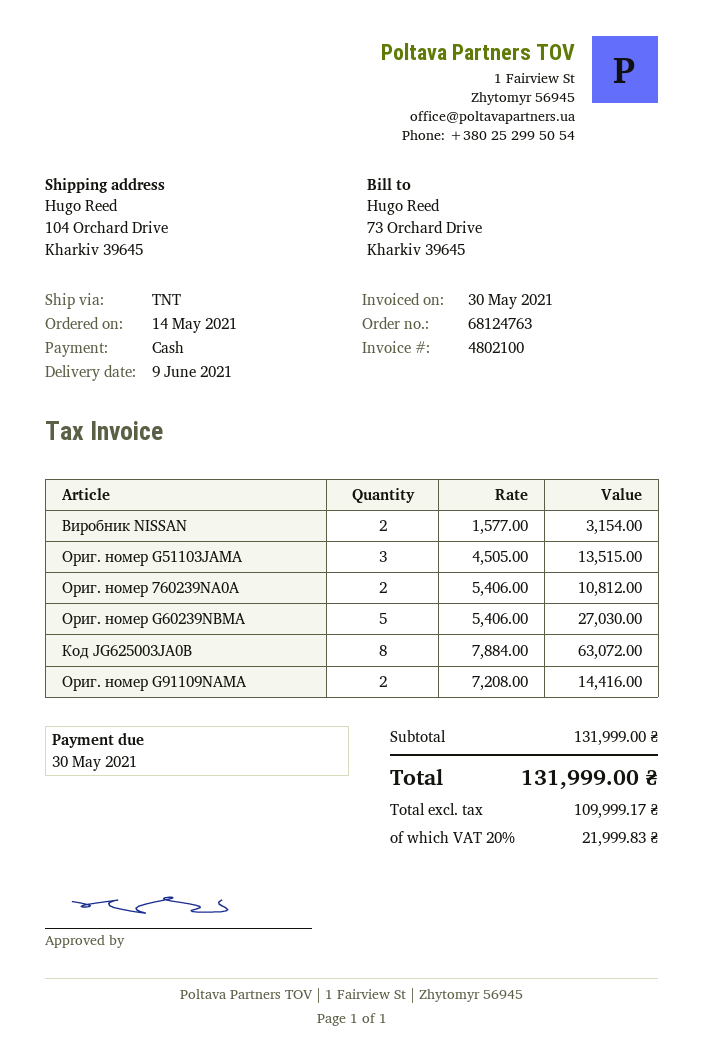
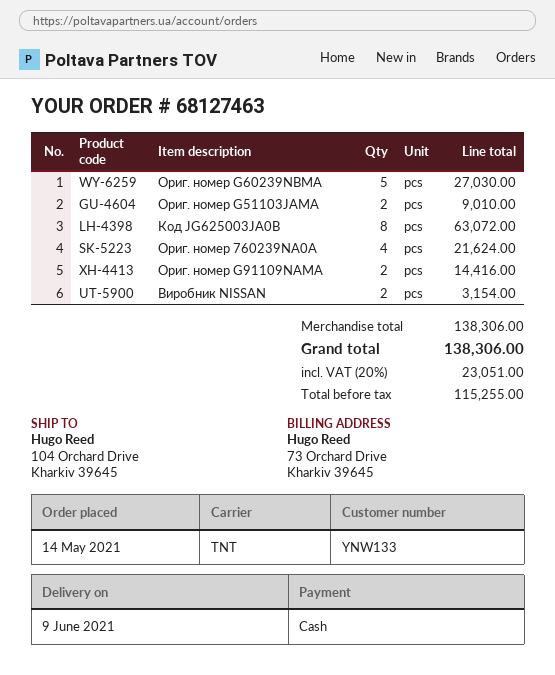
order number: 68124763 -> 68127463
Ориг. номер G51103JAMA: 3 for 13515.00 -> 2 for 9010.00
Ориг. номер 760239NA0A: 2 for 10812.00 -> 4 for 21624.00
subtotal: 131999.00 -> 138306.00
net: 109999.17 -> 115255.00
tax: 20% = 21999.83 -> 20% = 23051.00
total: 131999.00 -> 138306.00

